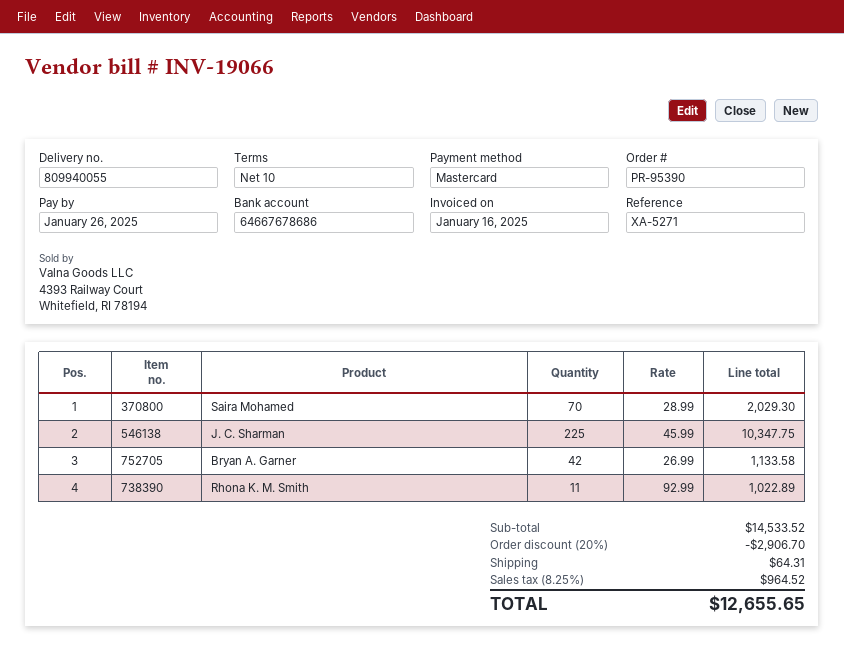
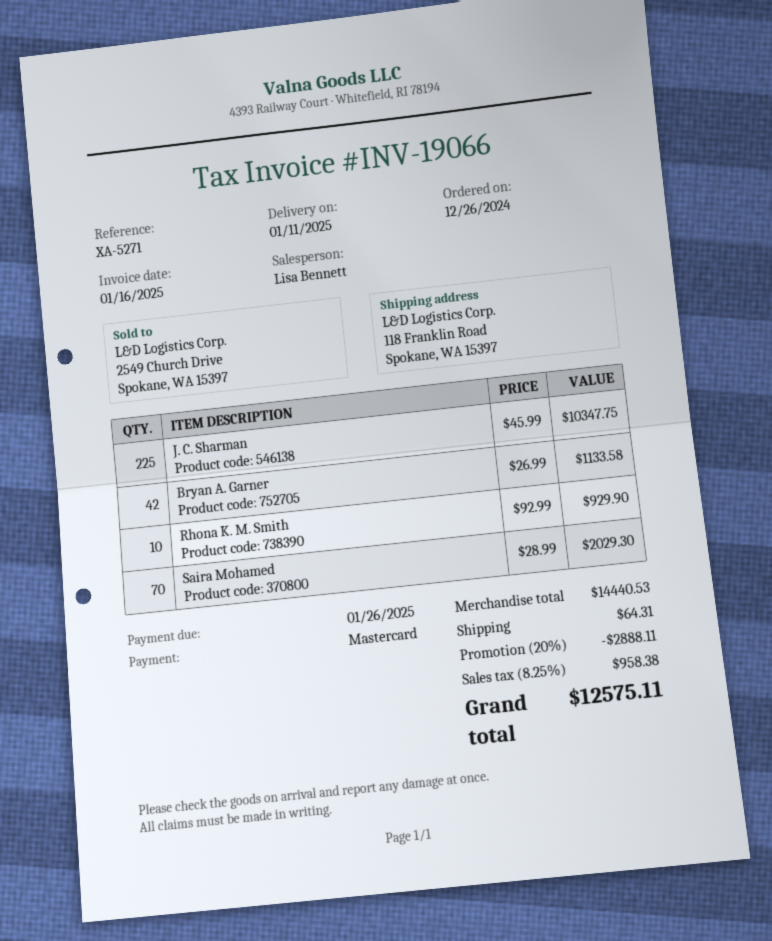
Rhona K. M. Smith: 11 x 92.99 = 1022.89 -> 10 x 92.99 = 929.90
subtotal: 14533.52 -> 14440.53
discount: 20% = 2906.70 -> 20% = 2888.11
tax: 8.25% = 964.52 -> 8.25% = 958.38
total: 12655.65 -> 12575.11

